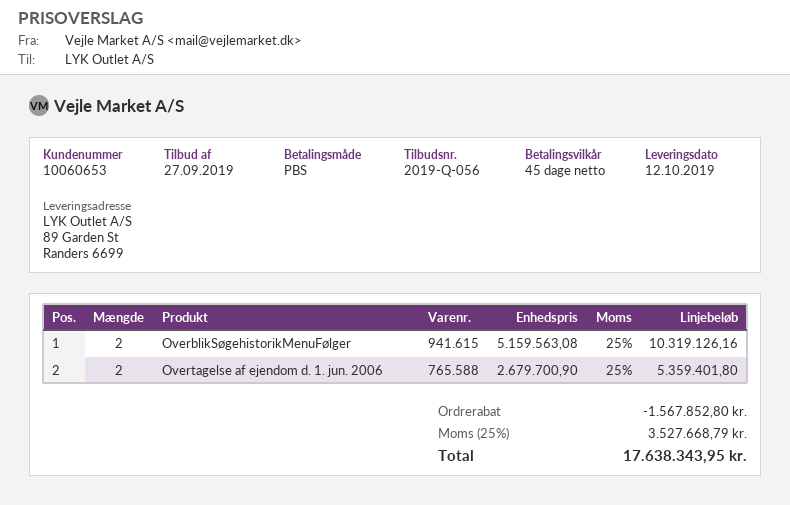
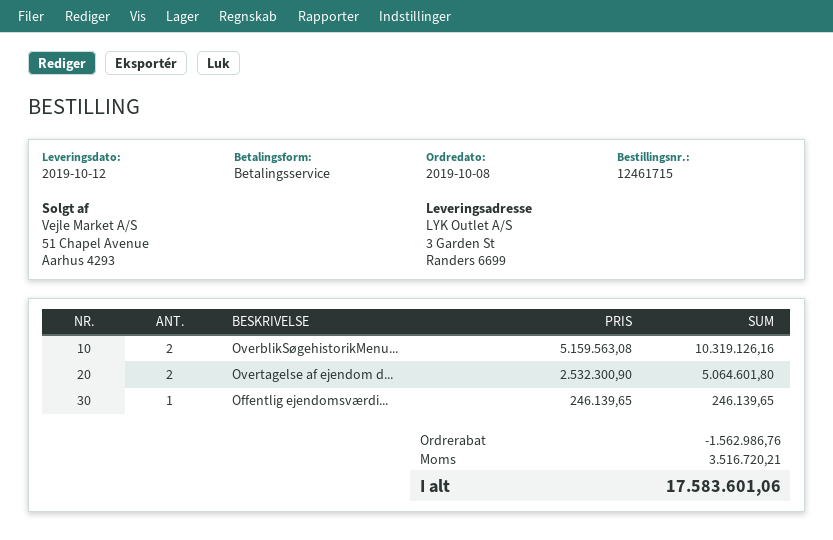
ship to: 89 Garden St, Randers 6699 -> 3 Garden St, Randers 6699
Overtagelse af ejendom d. 1. jun. 2006: 2 x 2679700.90 = 5359401.80 -> 2 x 2532300.90 = 5064601.80
Offentlig ejendomsværdi...: none -> 1 x 246139.65 = 246139.65
discount: 1567852.80 -> 1562986.76
tax: 3527668.79 -> 3516720.21
total: 17638343.95 -> 17583601.06

